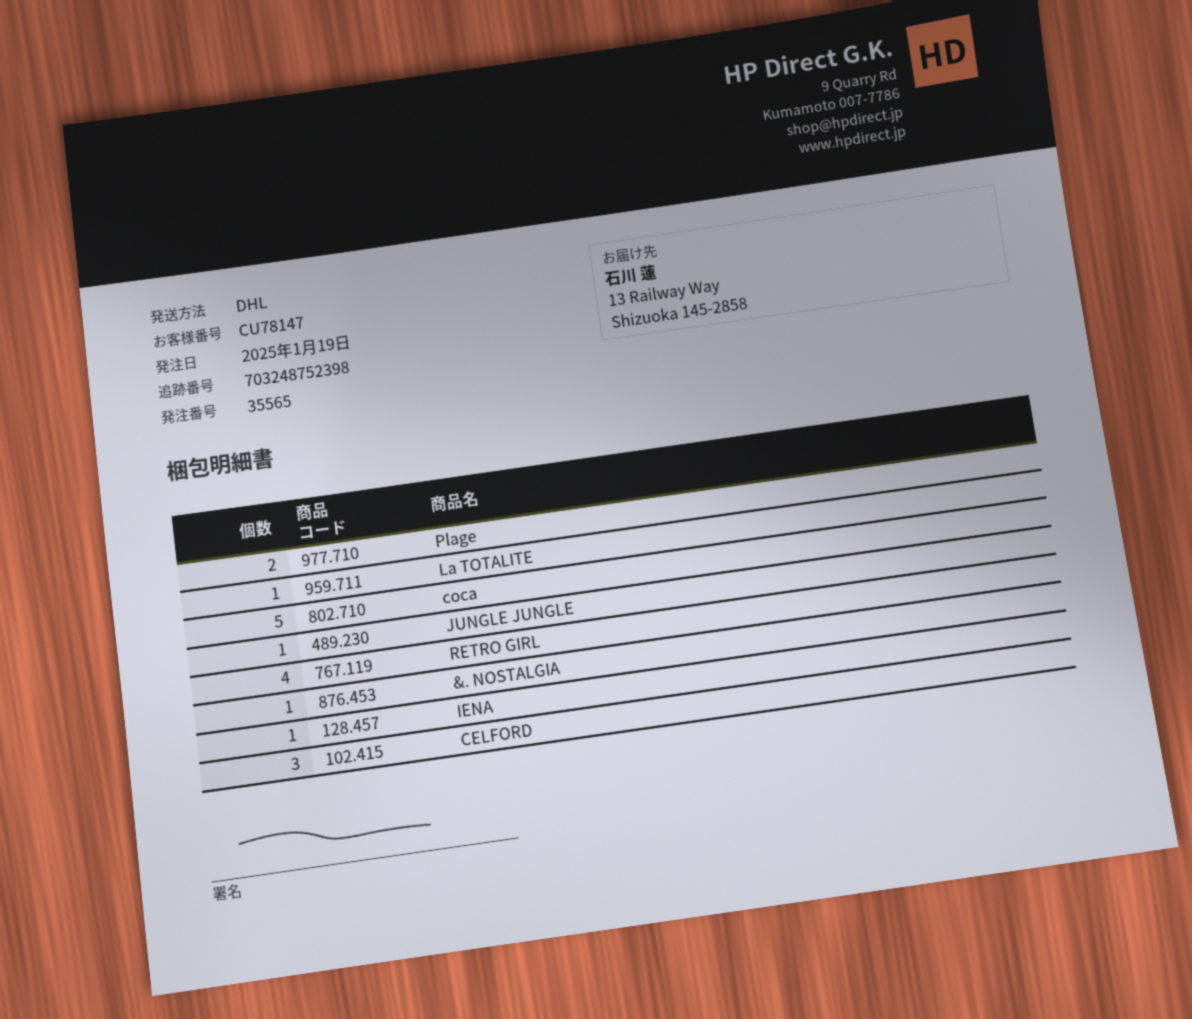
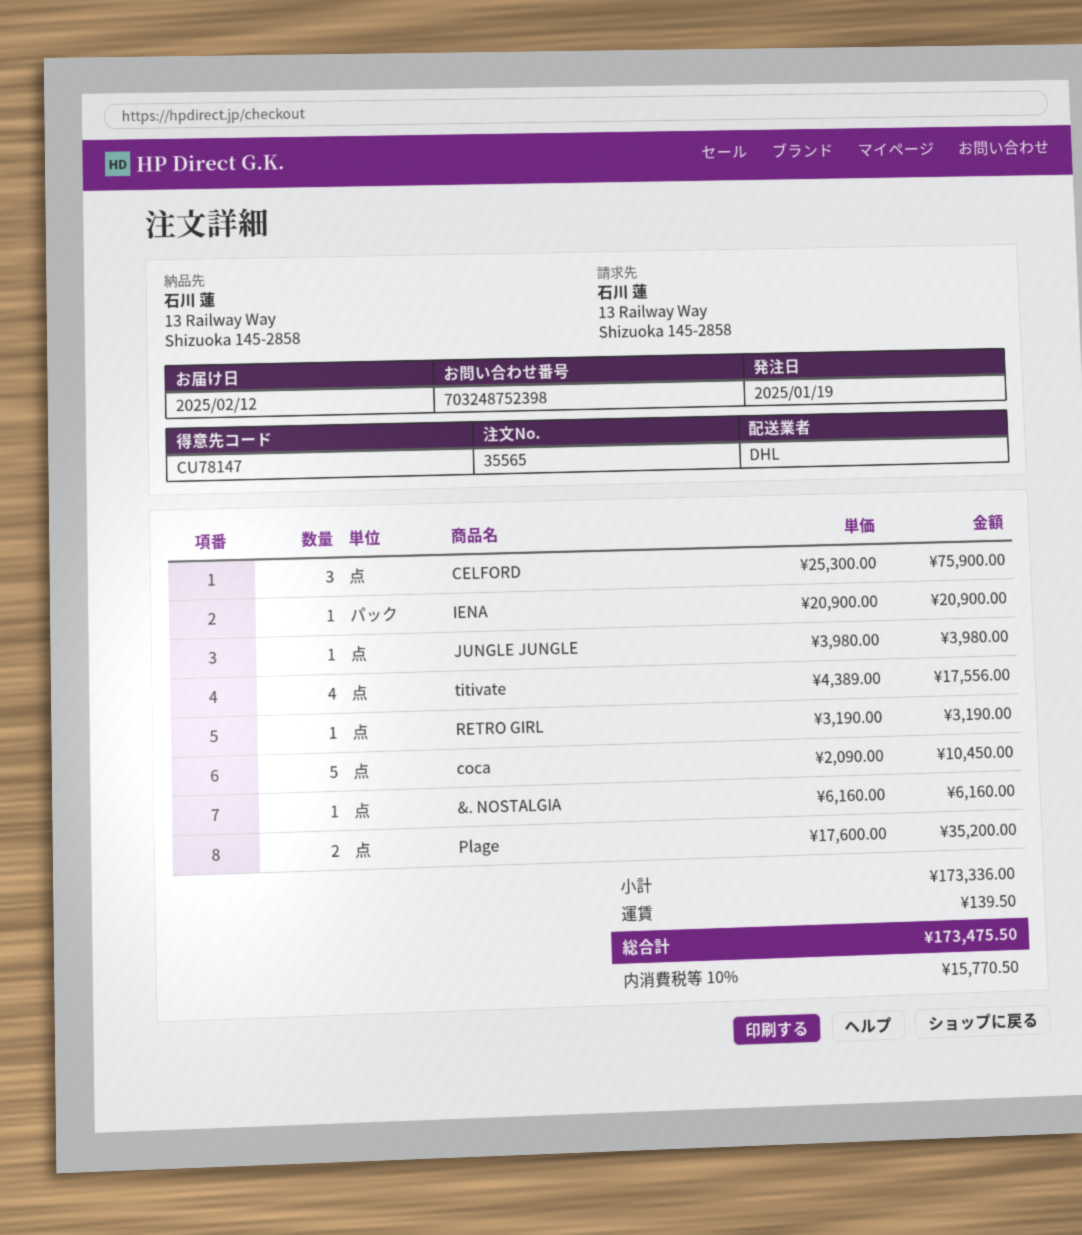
La TOTALITE: 1 -> none
RETRO GIRL: 4 -> 1
titivate: none -> 4

